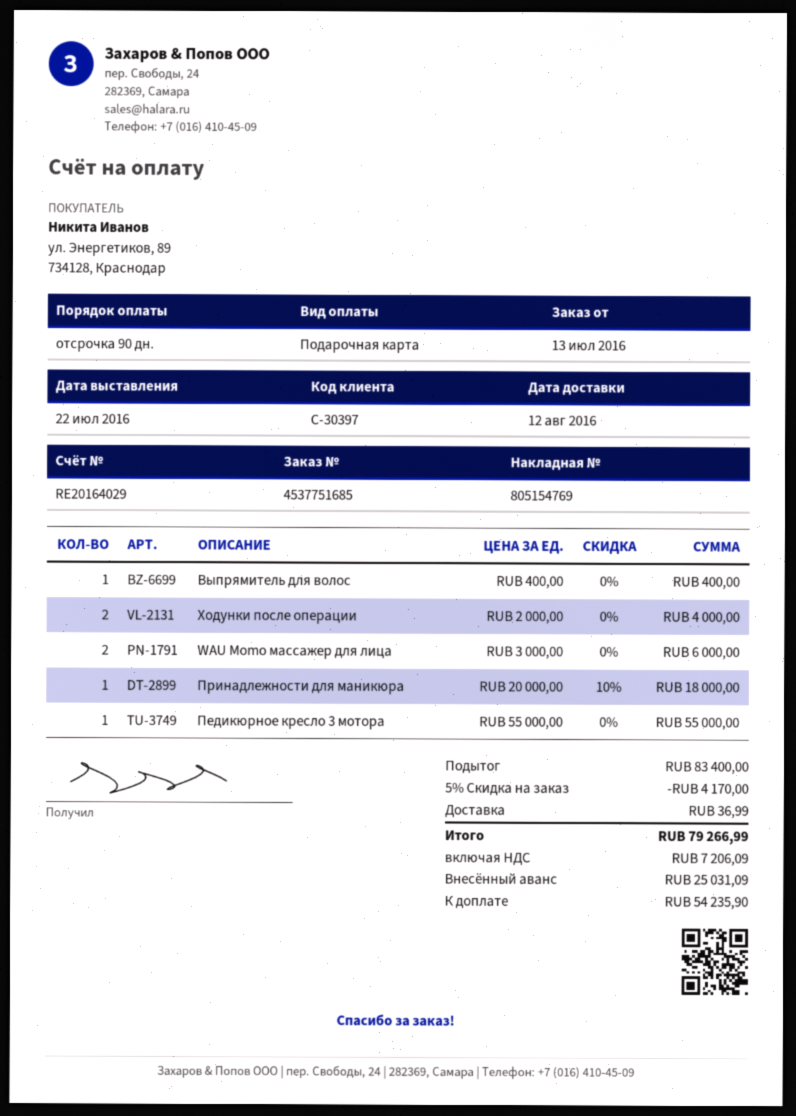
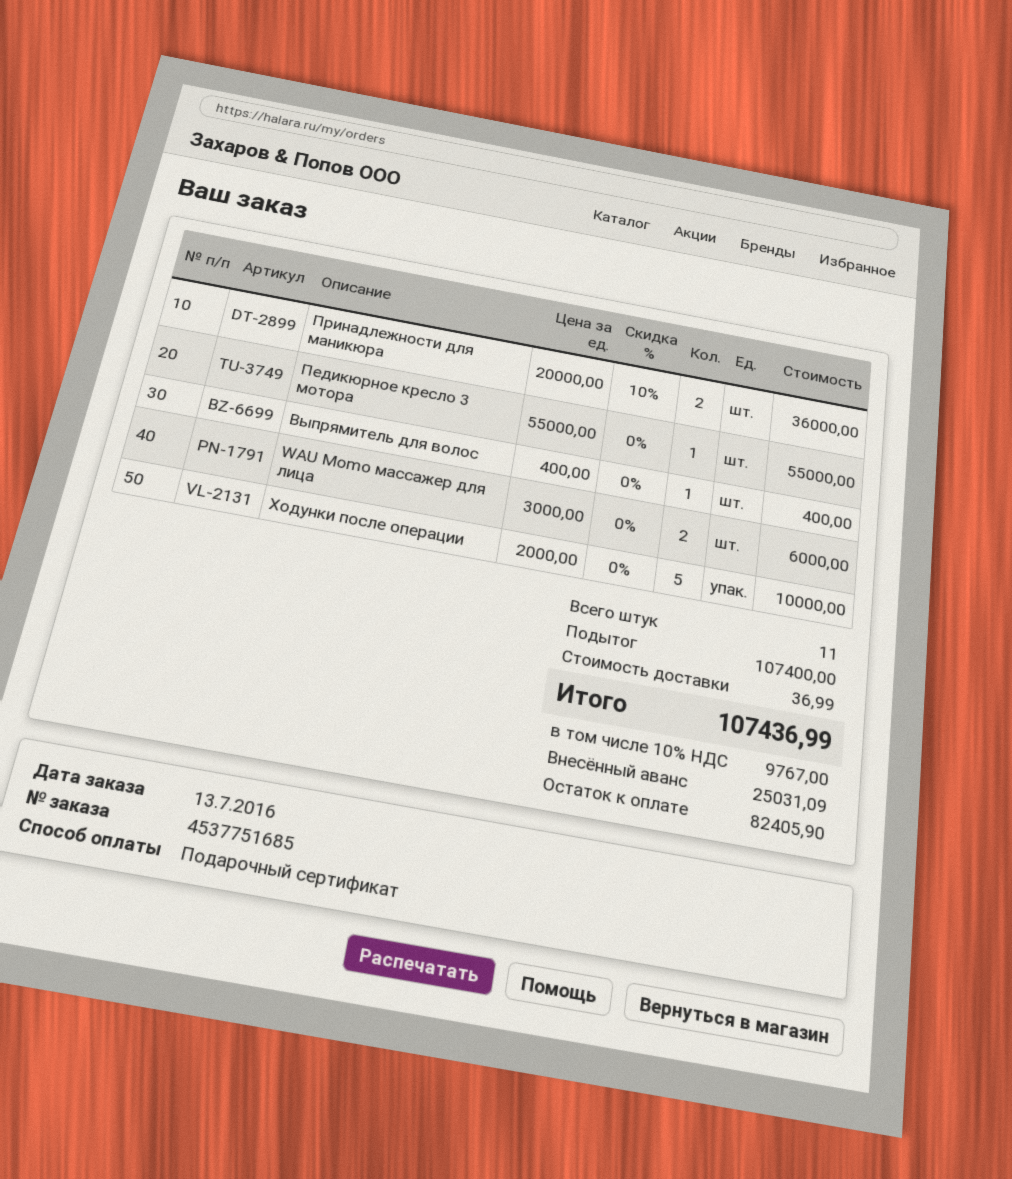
Ходунки после операции: 2 x 2000.00 = 4000.00 -> 5 x 2000.00 = 10000.00
Принадлежности для маникюра: 1 x 20000.00 - 10% = 18000.00 -> 2 x 20000.00 - 10% = 36000.00
subtotal: 83400.00 -> 107400.00
discount: 5% = 4170.00 -> none
tax: 7206.09 -> 9767.00
total: 79266.99 -> 107436.99
balance: 54235.90 -> 82405.90

